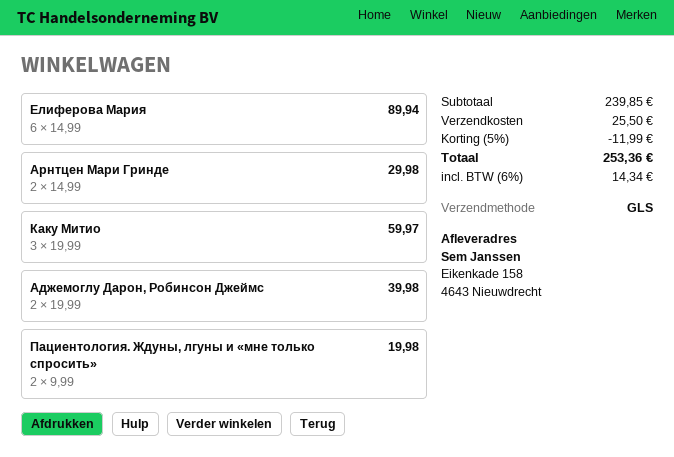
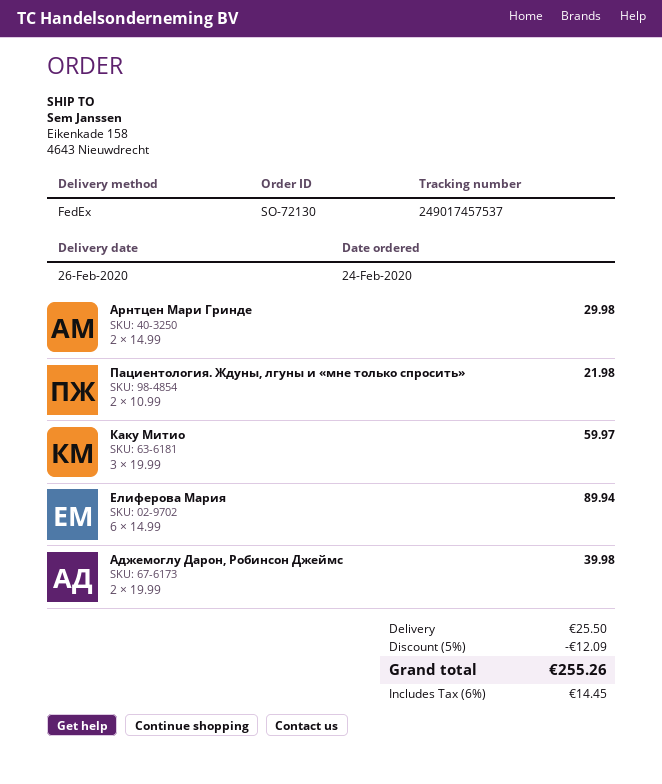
shipping method: GLS -> FedEx
Пациентология. Ждуны, лгуны и «мне только спросить»: 2 x 9.99 = 19.98 -> 2 x 10.99 = 21.98
discount: 5% = 11.99 -> 5% = 12.09
tax: 6% = 14.34 -> 6% = 14.45
total: 253.36 -> 255.26

